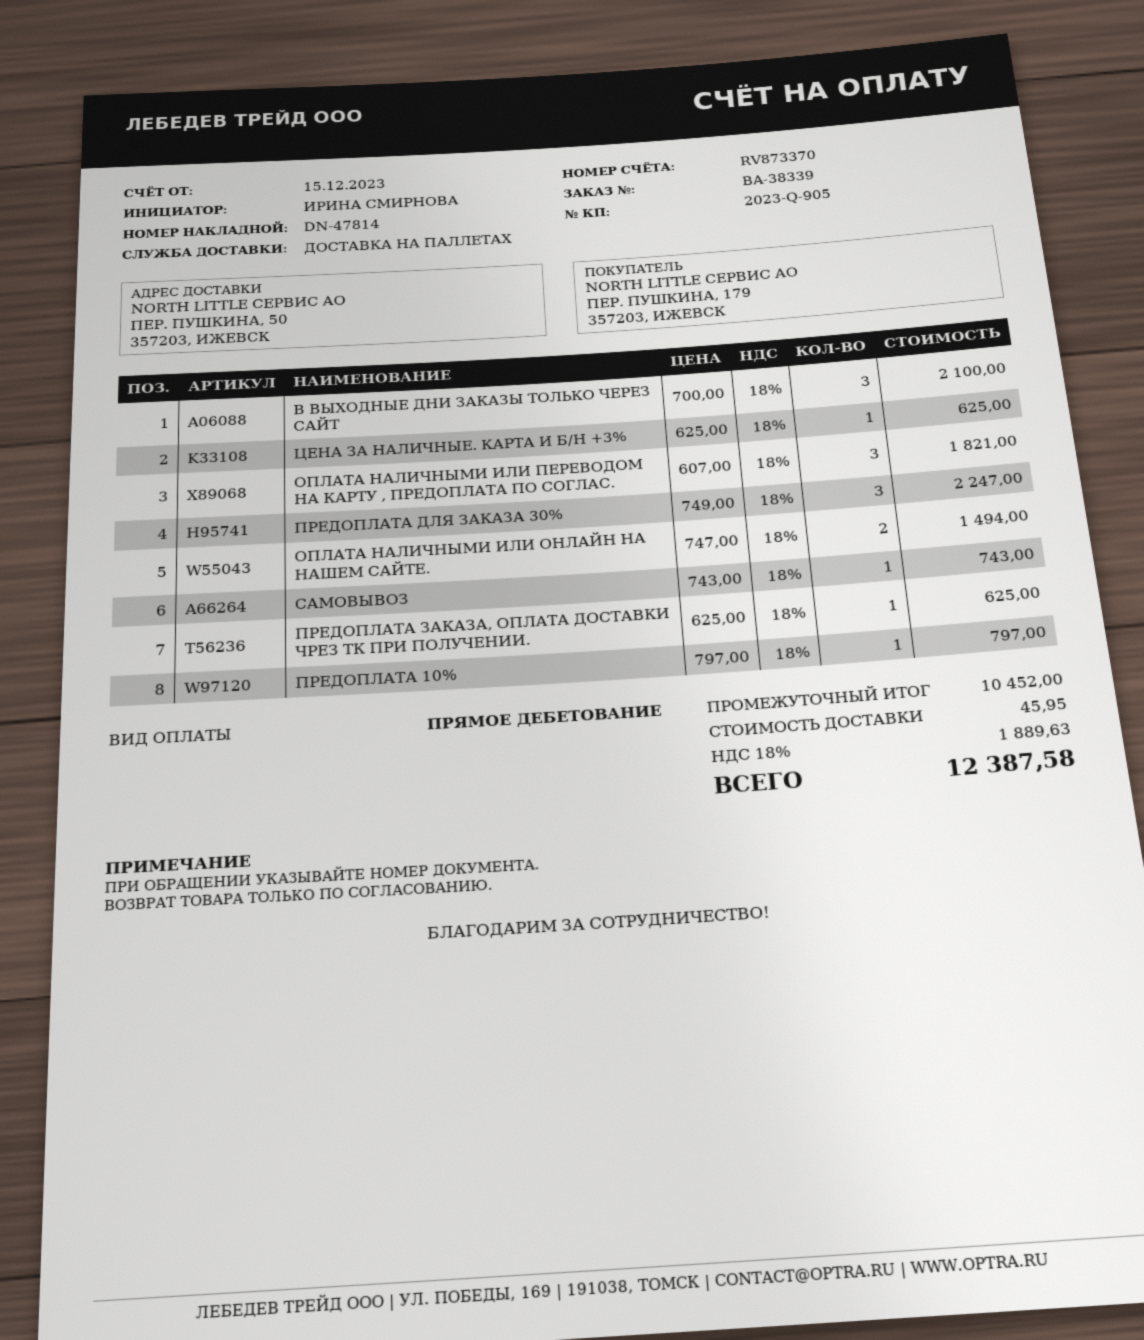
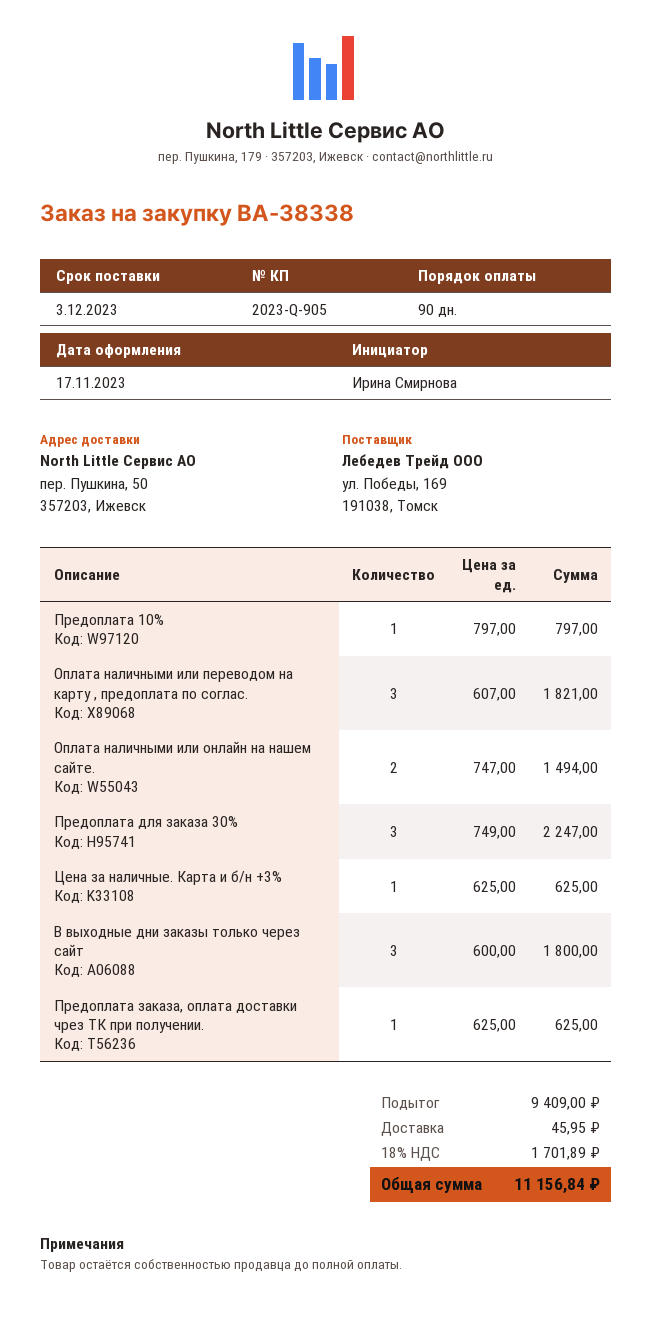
order number: BA-38339 -> BA-38338
В ВЫХОДНЫЕ ДНИ ЗАКАЗЫ ТОЛЬКО ЧЕРЕЗ САЙТ: 3 x 700.00 = 2100.00 -> 3 x 600.00 = 1800.00
САМОВЫВОЗ: 1 x 743.00 = 743.00 -> none
subtotal: 10452.00 -> 9409.00
tax: 18% = 1889.63 -> 18% = 1701.89
total: 12387.58 -> 11156.84

